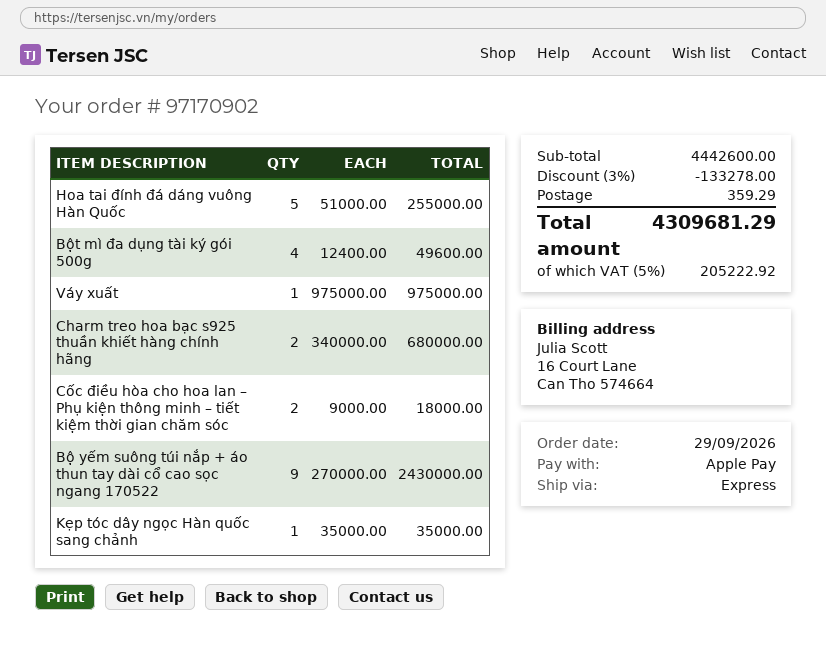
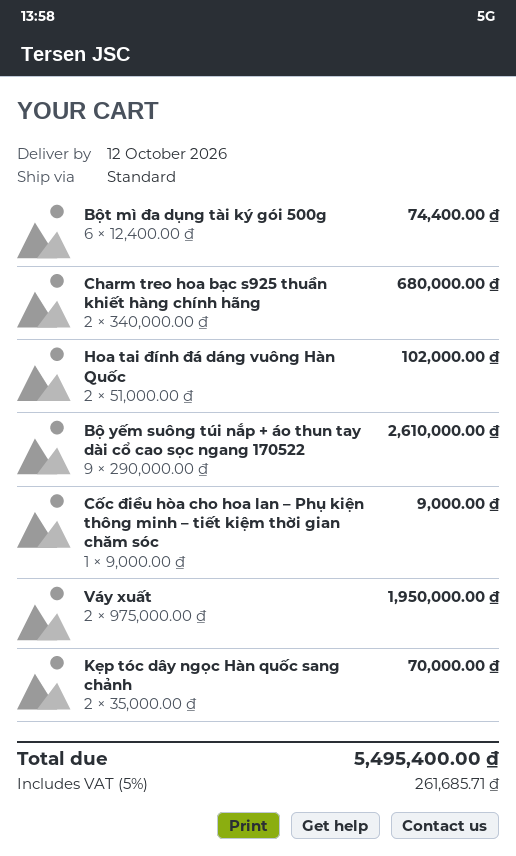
shipping method: express -> standard
Hoa tai đính đá dáng vuông Hàn Quốc: 5 x 51000.00 = 255000.00 -> 2 x 51000.00 = 102000.00
Bột mì đa dụng tài ký gói 500g: 4 x 12400.00 = 49600.00 -> 6 x 12400.00 = 74400.00
Váy xuất: 1 x 975000.00 = 975000.00 -> 2 x 975000.00 = 1950000.00
Cốc điều hòa cho hoa lan – Phụ kiện thông minh – tiết kiệm thời gian chăm sóc: 2 x 9000.00 = 18000.00 -> 1 x 9000.00 = 9000.00
Bộ yếm suông túi nắp + áo thun tay dài cổ cao sọc ngang 170522: 9 x 270000.00 = 2430000.00 -> 9 x 290000.00 = 2610000.00
Kẹp tóc dây ngọc Hàn quốc sang chảnh: 1 x 35000.00 = 35000.00 -> 2 x 35000.00 = 70000.00
discount: 3% = 133278.00 -> none
shipping: 359.29 -> none
tax: 5% = 205222.92 -> 5% = 261685.71
total: 4309681.29 -> 5495400.00

